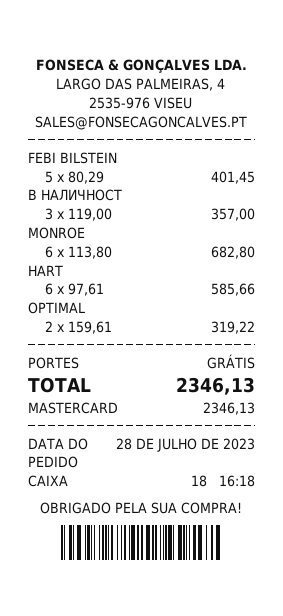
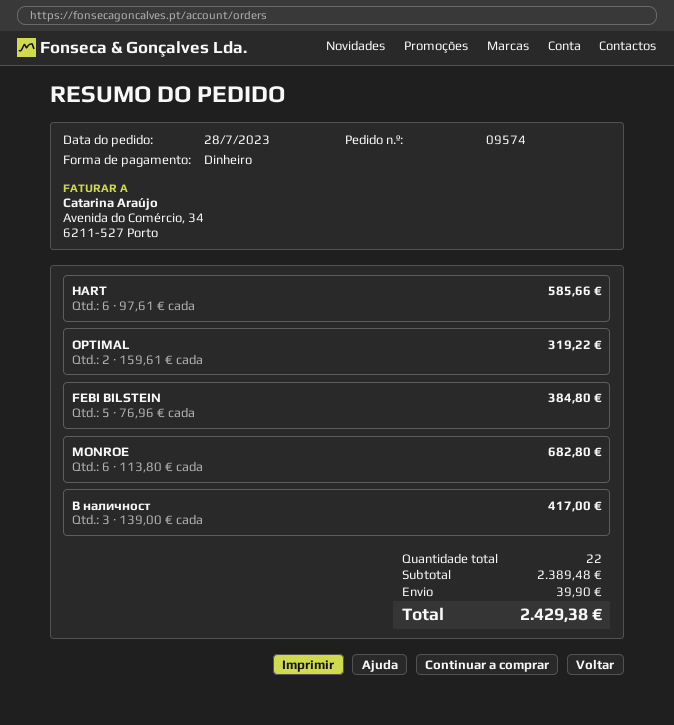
payment method: Mastercard -> cash
FEBI BILSTEIN: 5 x 80.29 = 401.45 -> 5 x 76.96 = 384.80
В НАЛИЧНОСТ: 3 x 119.00 = 357.00 -> 3 x 139.00 = 417.00
shipping: 0.00 -> 39.90
total: 2346.13 -> 2429.38

